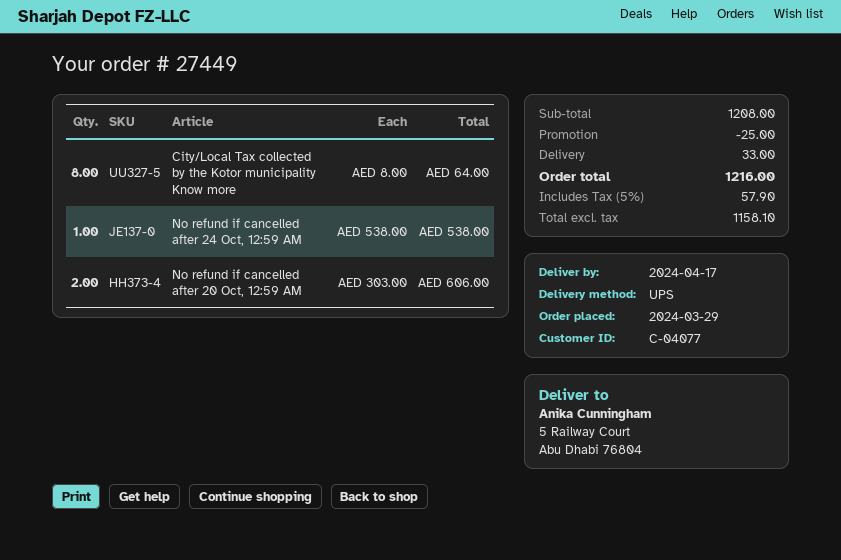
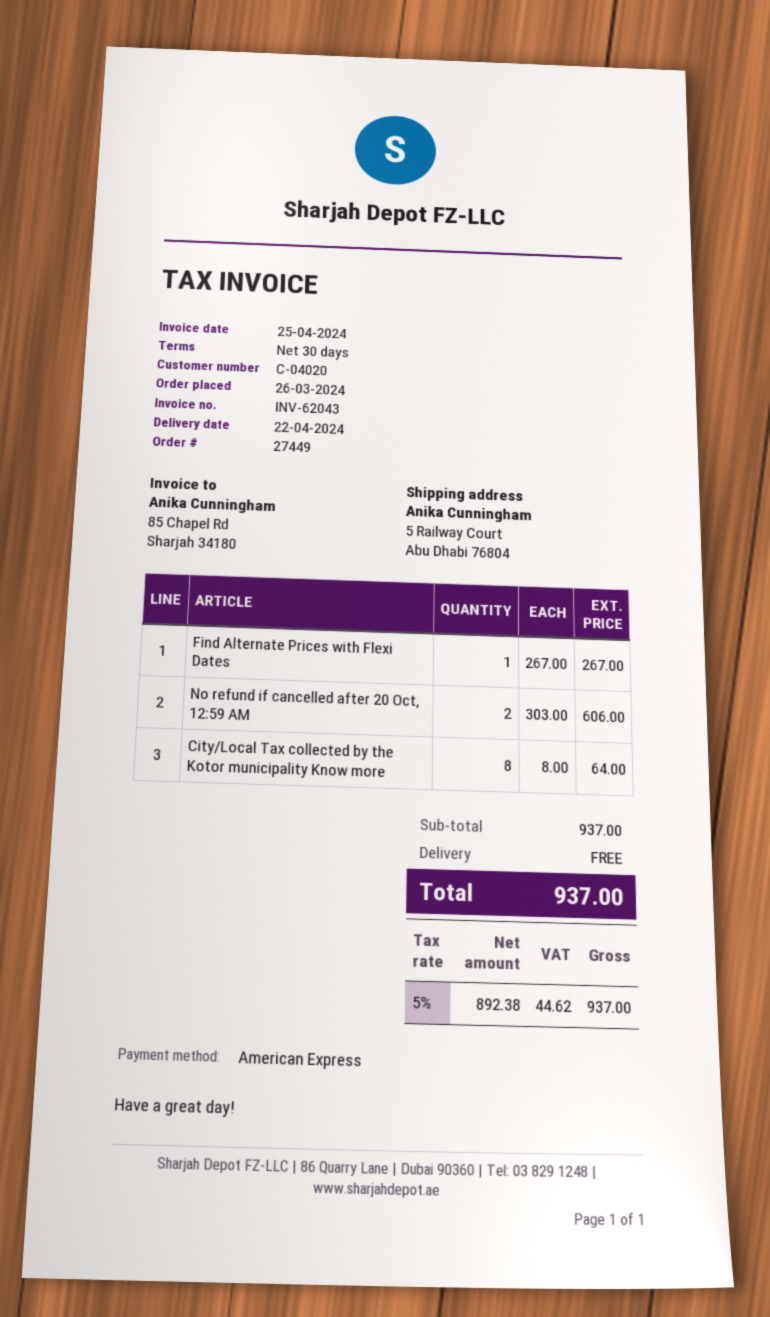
order date: 2024-03-29 -> 2024-03-26
delivery date: 2024-04-17 -> 2024-04-22
customer number: C-04077 -> C-04020
No refund if cancelled after 24 Oct, 12:59 AM: 1 x 538.00 = 538.00 -> none
Find Alternate Prices with Flexi Dates: none -> 1 x 267.00 = 267.00
subtotal: 1208.00 -> 937.00
discount: 25.00 -> none
shipping: 33.00 -> 0.00
net: 1158.10 -> 892.38
tax: 5% = 57.90 -> 5% = 44.62
total: 1216.00 -> 937.00

